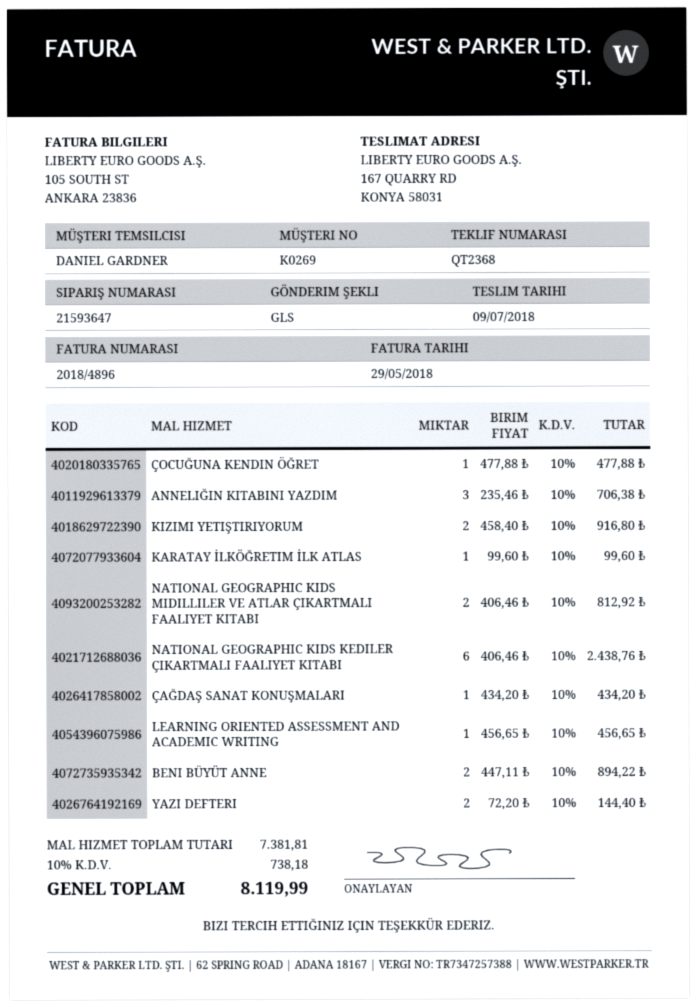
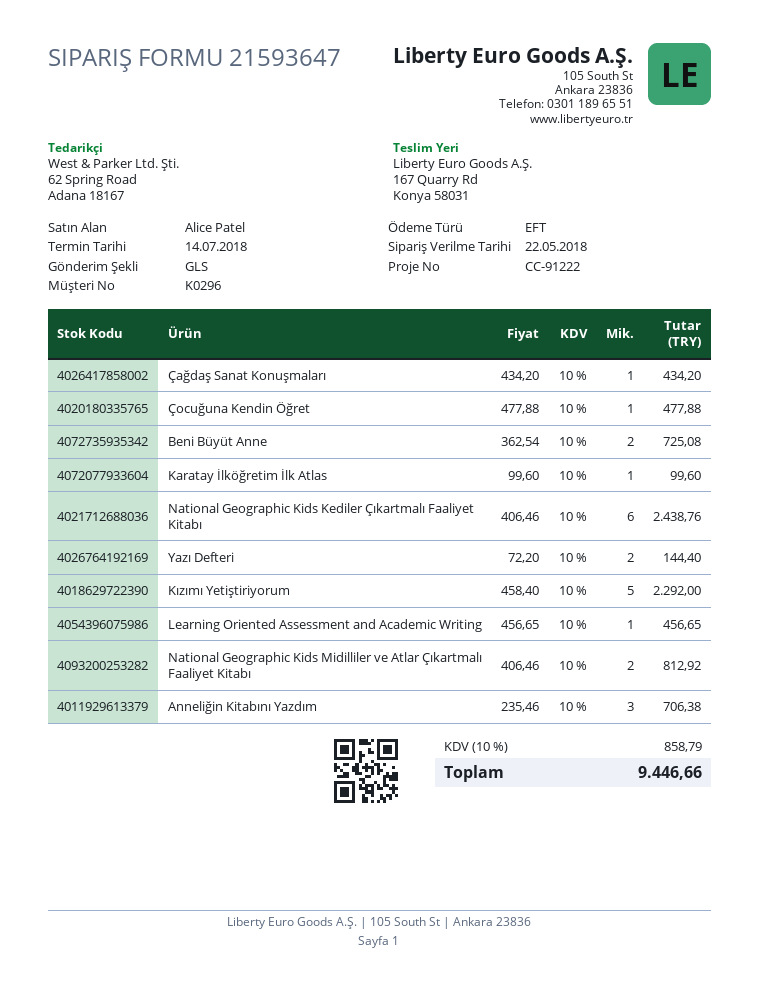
delivery date: 2018-07-09 -> 2018-07-14
customer number: K0269 -> K0296
KIZIMI YETIŞTIRIYORUM: 2 x 458.40 = 916.80 -> 5 x 458.40 = 2292.00
BENI BÜYÜT ANNE: 2 x 447.11 = 894.22 -> 2 x 362.54 = 725.08
tax: 10% = 738.18 -> 10% = 858.79
total: 8119.99 -> 9446.66

